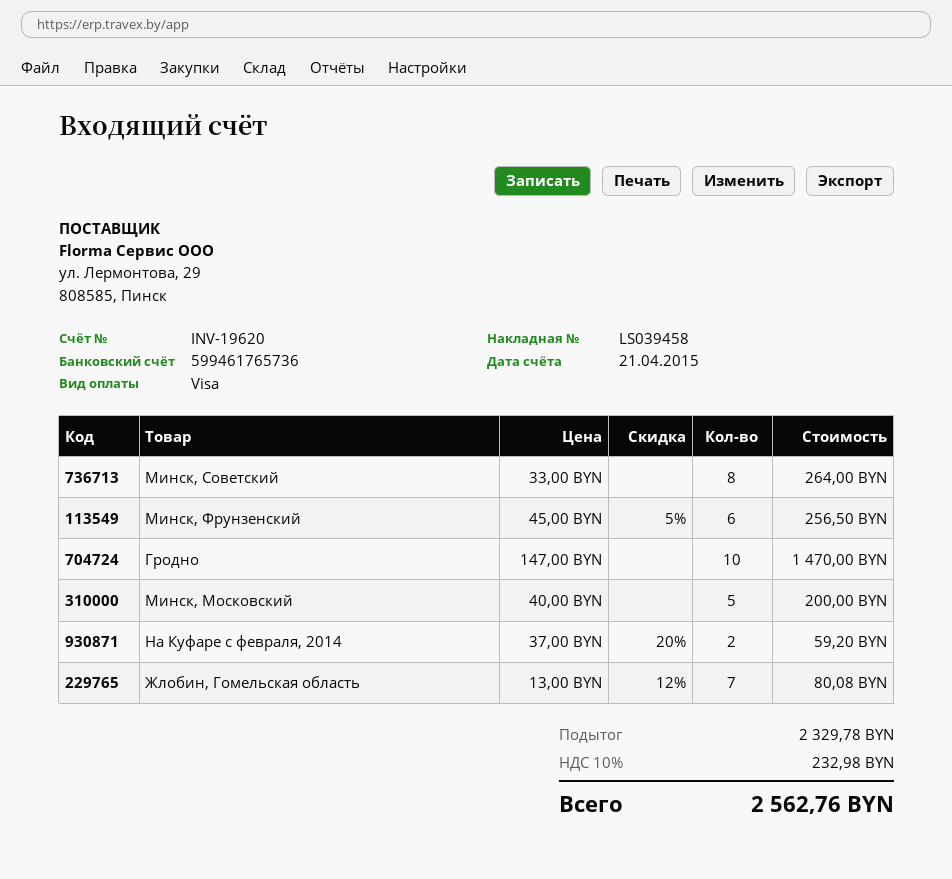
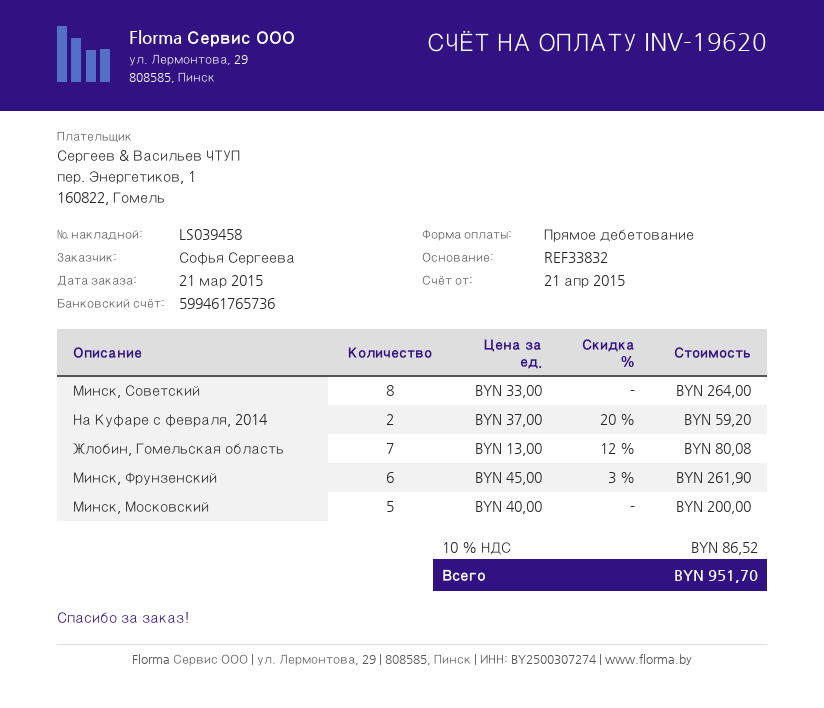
payment method: Visa -> direct debit
Минск, Фрунзенский: 6 x 45.00 - 5% = 256.50 -> 6 x 45.00 - 3% = 261.90
Гродно: 10 x 147.00 = 1470.00 -> none
tax: 10% = 232.98 -> 10% = 86.52
total: 2562.76 -> 951.70

